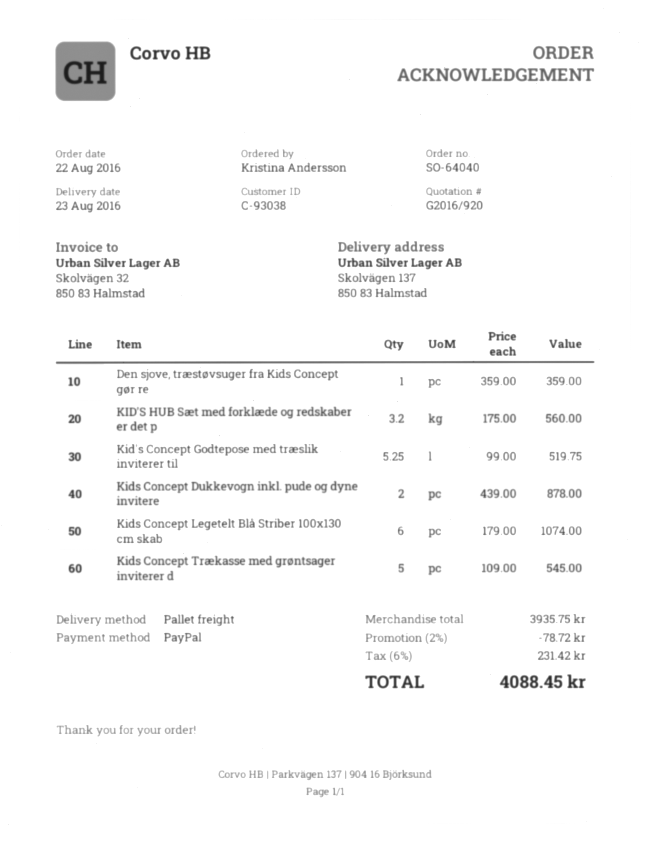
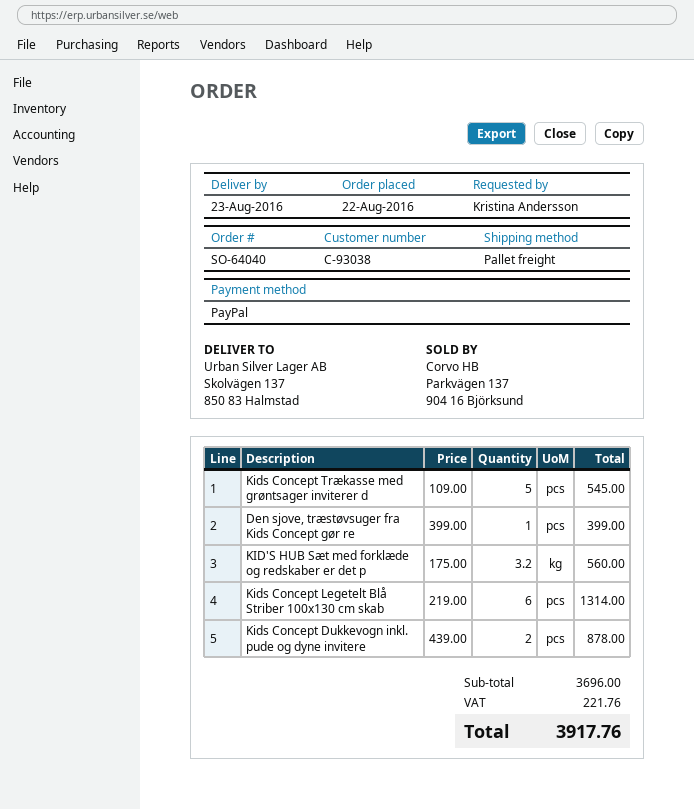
Den sjove, træstøvsuger fra Kids Concept gør re: 1 x 359.00 = 359.00 -> 1 x 399.00 = 399.00
Kid's Concept Godtepose med træslik inviterer til: 5.25 x 99.00 = 519.75 -> none
Kids Concept Legetelt Blå Striber 100x130 cm skab: 6 x 179.00 = 1074.00 -> 6 x 219.00 = 1314.00
subtotal: 3935.75 -> 3696.00
discount: 2% = 78.72 -> none
tax: 231.42 -> 221.76
total: 4088.45 -> 3917.76

